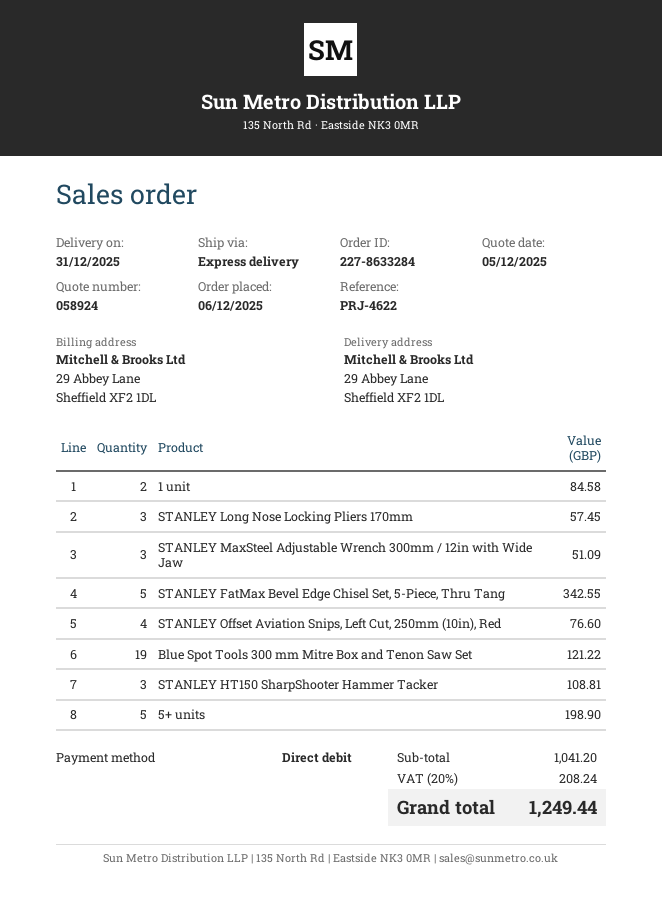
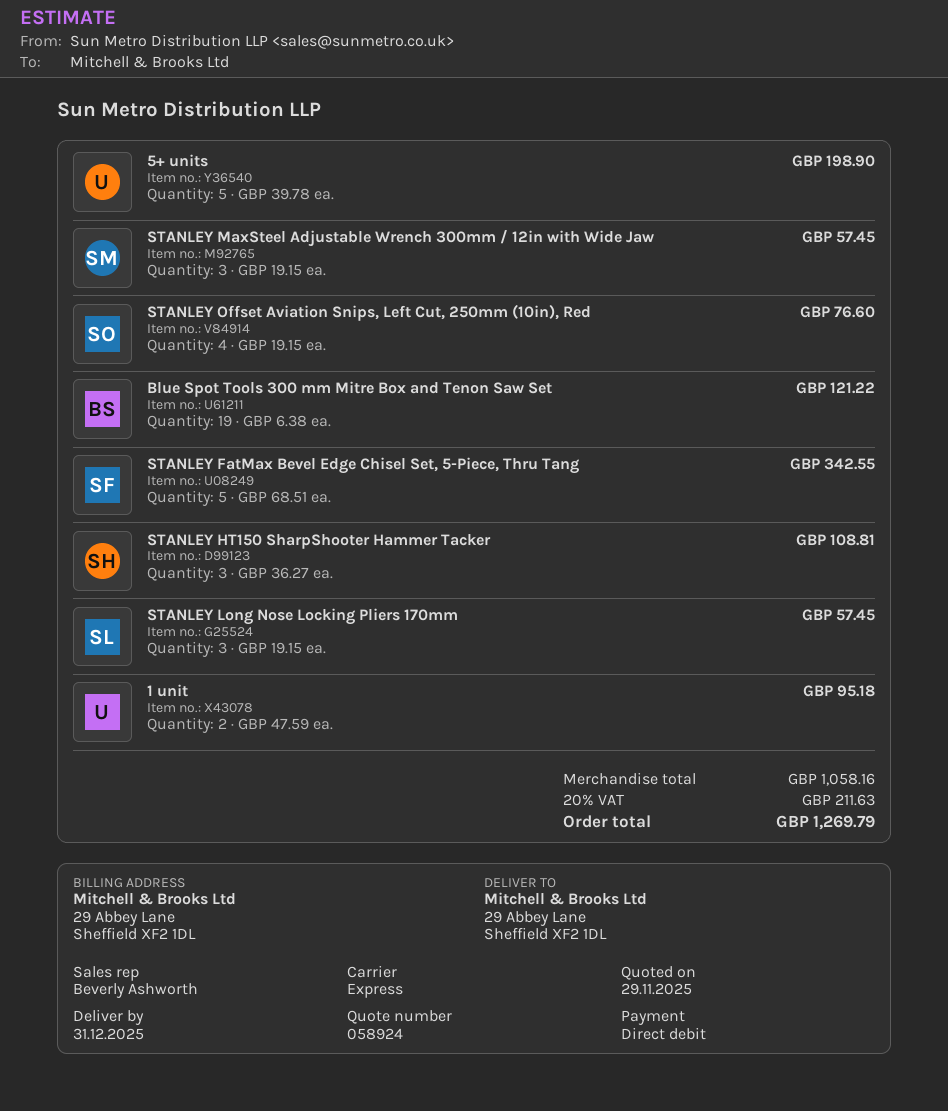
quote date: 2025-12-05 -> 2025-11-29
1 unit: 2 for 84.58 -> 2 for 95.18
STANLEY MaxSteel Adjustable Wrench 300mm / 12in with Wide Jaw: 3 for 51.09 -> 3 for 57.45
subtotal: 1041.20 -> 1058.16
tax: 20% = 208.24 -> 20% = 211.63
total: 1249.44 -> 1269.79

